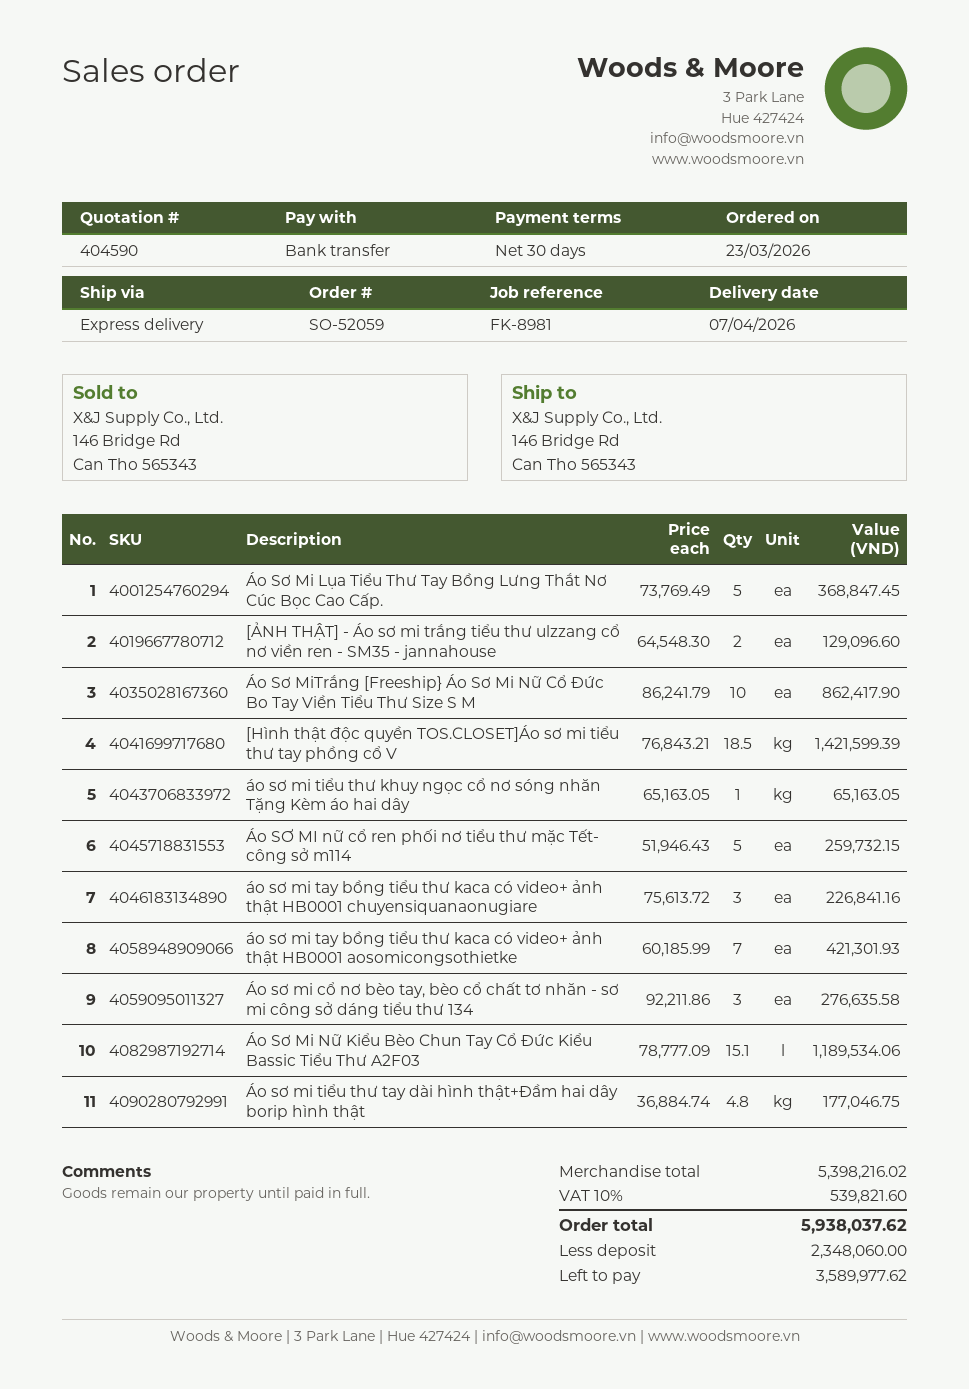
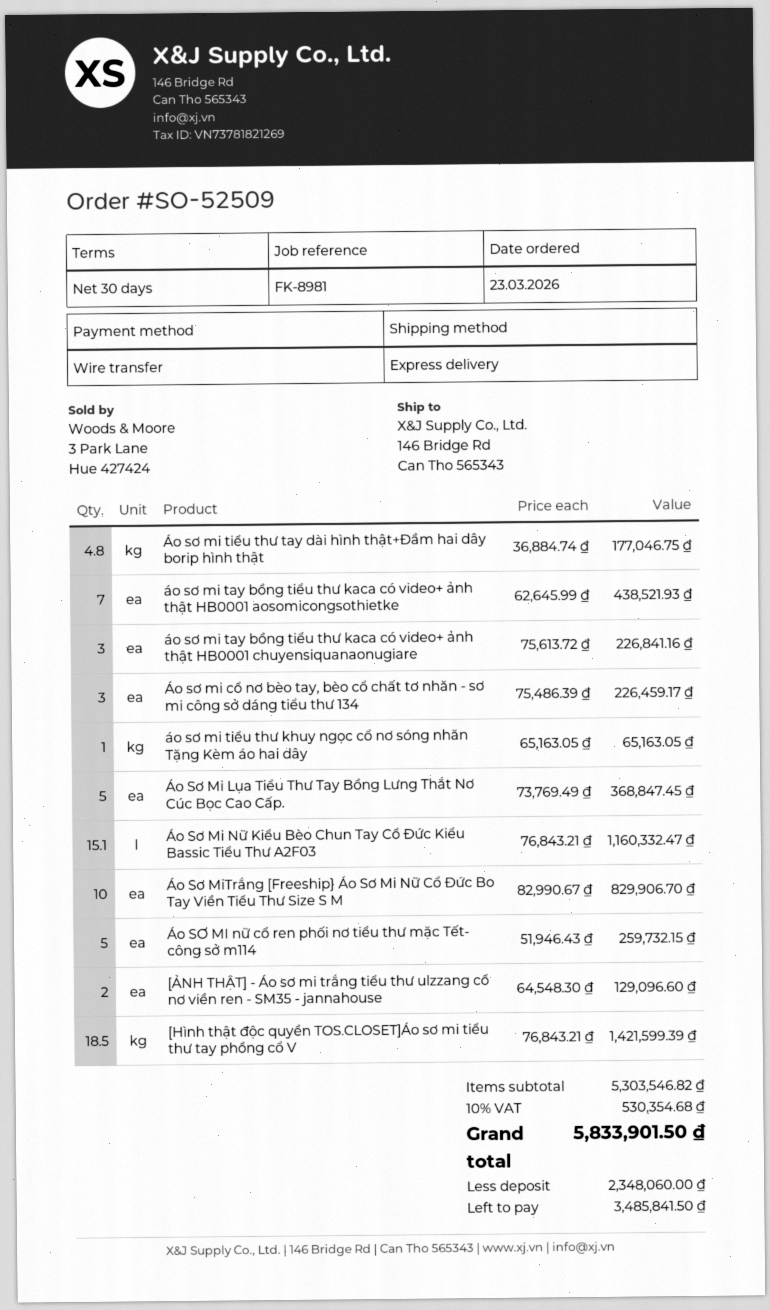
order number: SO-52059 -> SO-52509
Áo Sơ MiTrắng [Freeship} Áo Sơ Mi Nữ Cổ Đức Bo Tay Viền Tiểu Thư Size S M: 10 x 86241.79 = 862417.90 -> 10 x 82990.67 = 829906.70
áo sơ mi tay bồng tiểu thư kaca có video+ ảnh thật HB0001 aosomicongsothietke: 7 x 60185.99 = 421301.93 -> 7 x 62645.99 = 438521.93
Áo sơ mi cổ nơ bèo tay, bèo cổ chất tơ nhăn - sơ mi công sở dáng tiểu thư 134: 3 x 92211.86 = 276635.58 -> 3 x 75486.39 = 226459.17
Áo Sơ Mi Nữ Kiểu Bèo Chun Tay Cổ Đức Kiểu Bassic Tiểu Thư A2F03: 15.1 x 78777.09 = 1189534.06 -> 15.1 x 76843.21 = 1160332.47
subtotal: 5398216.02 -> 5303546.82
tax: 10% = 539821.60 -> 10% = 530354.68
total: 5938037.62 -> 5833901.50
balance: 3589977.62 -> 3485841.50

